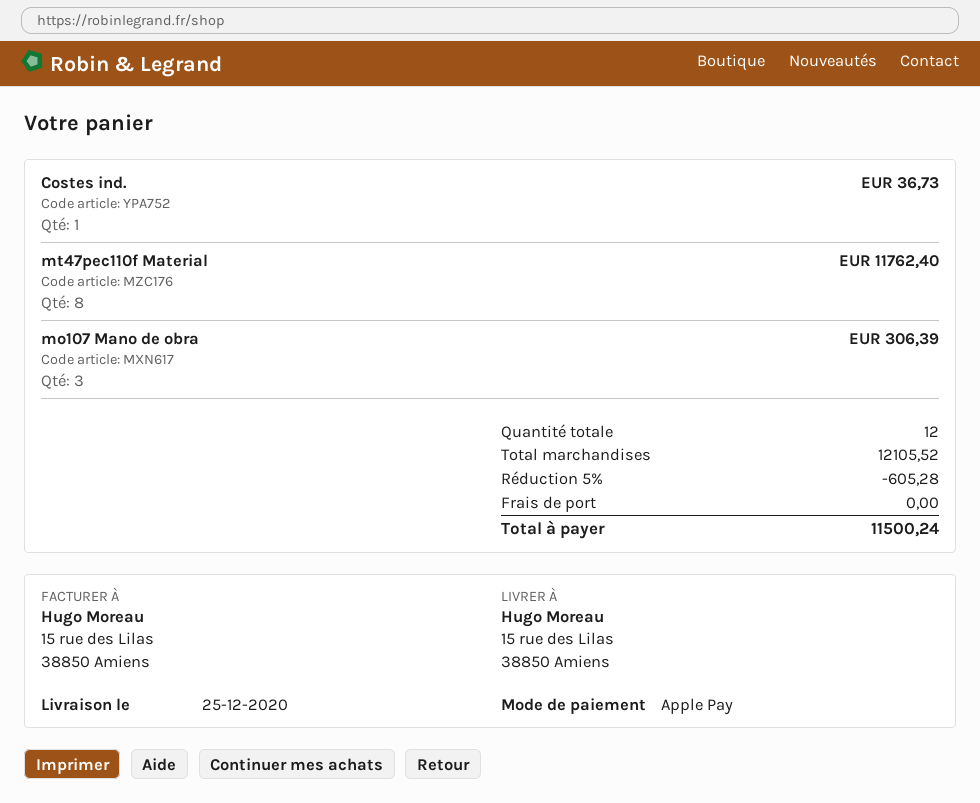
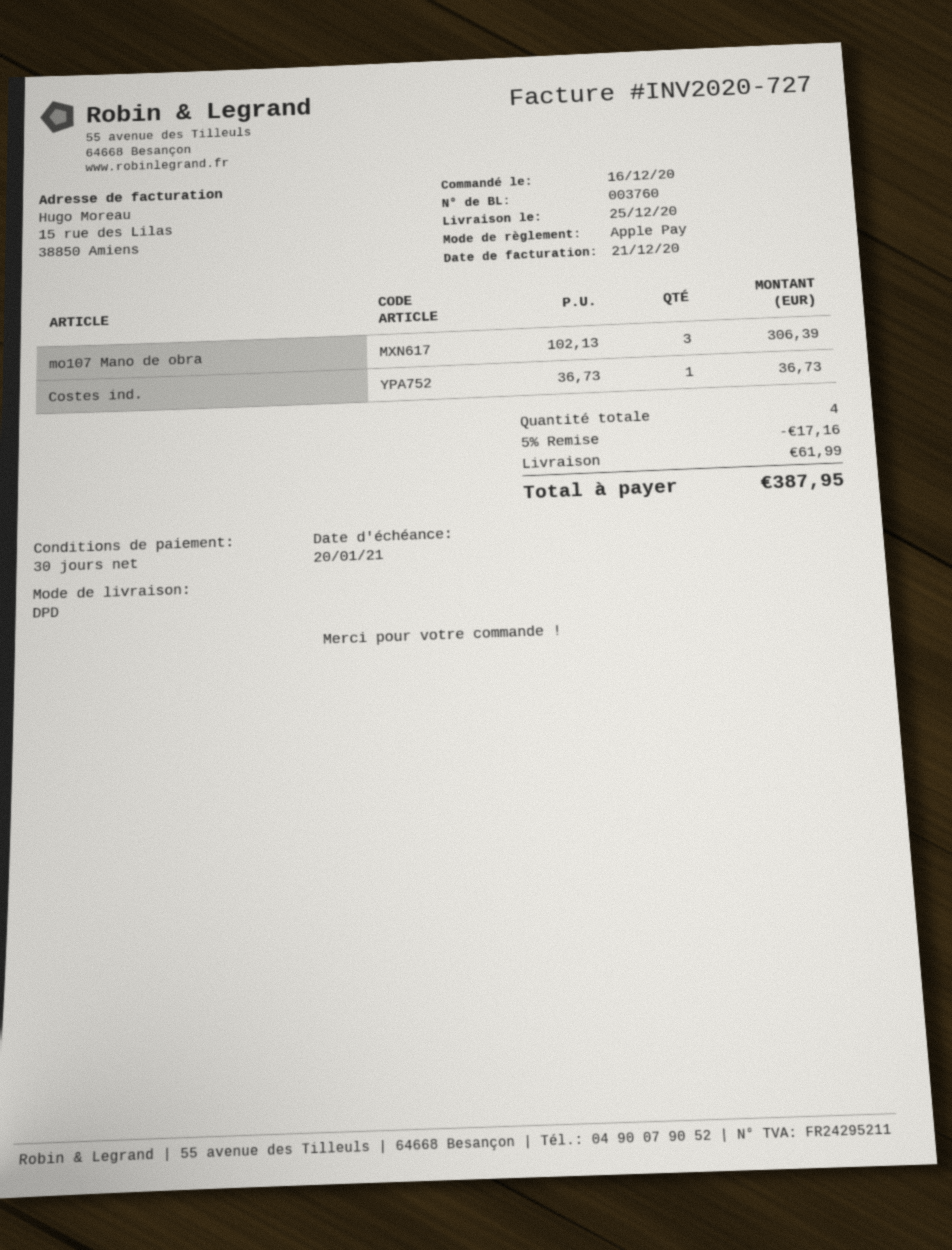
mt47pec110f Material: 8 for 11762.40 -> none
total quantity: 12 -> 4
discount: 5% = 605.28 -> 5% = 17.16
shipping: 0.00 -> 61.99
total: 11500.24 -> 387.95

